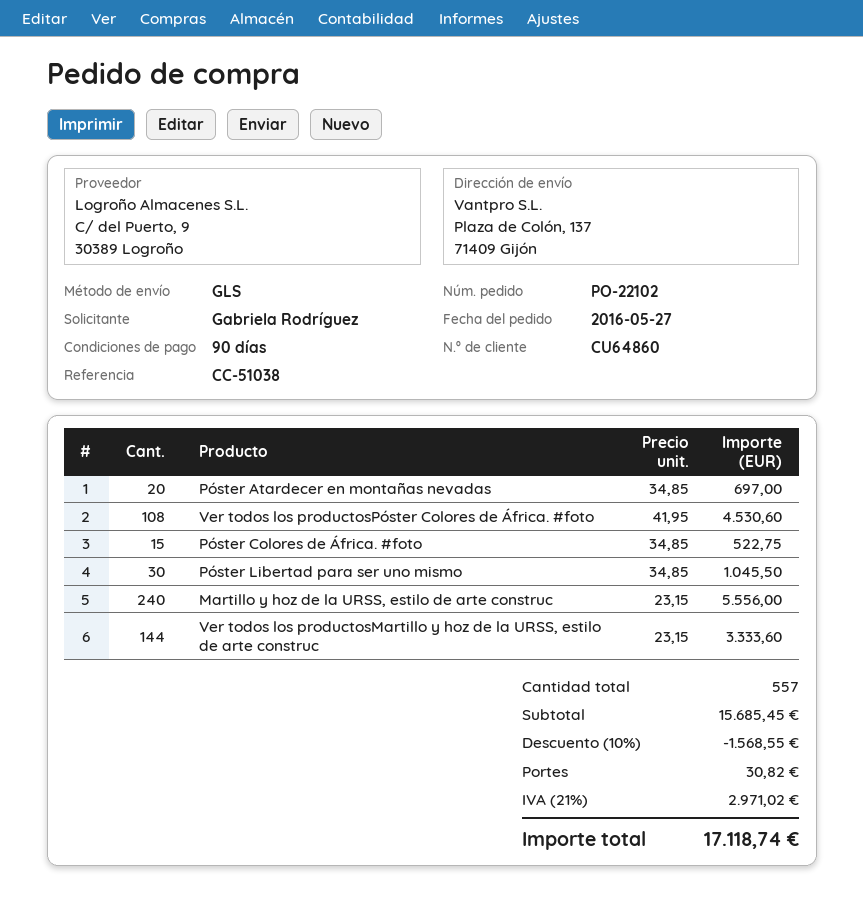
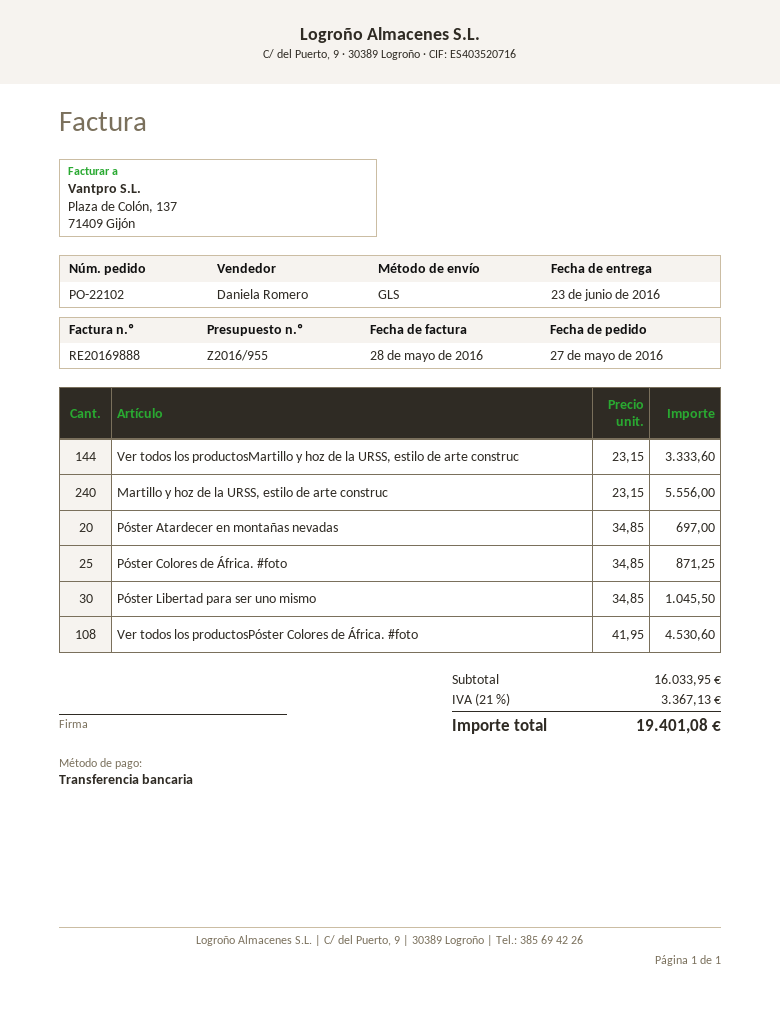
Póster Colores de África. #foto: 15 x 34.85 = 522.75 -> 25 x 34.85 = 871.25
subtotal: 15685.45 -> 16033.95
discount: 10% = 1568.55 -> none
shipping: 30.82 -> none
tax: 21% = 2971.02 -> 21% = 3367.13
total: 17118.74 -> 19401.08

